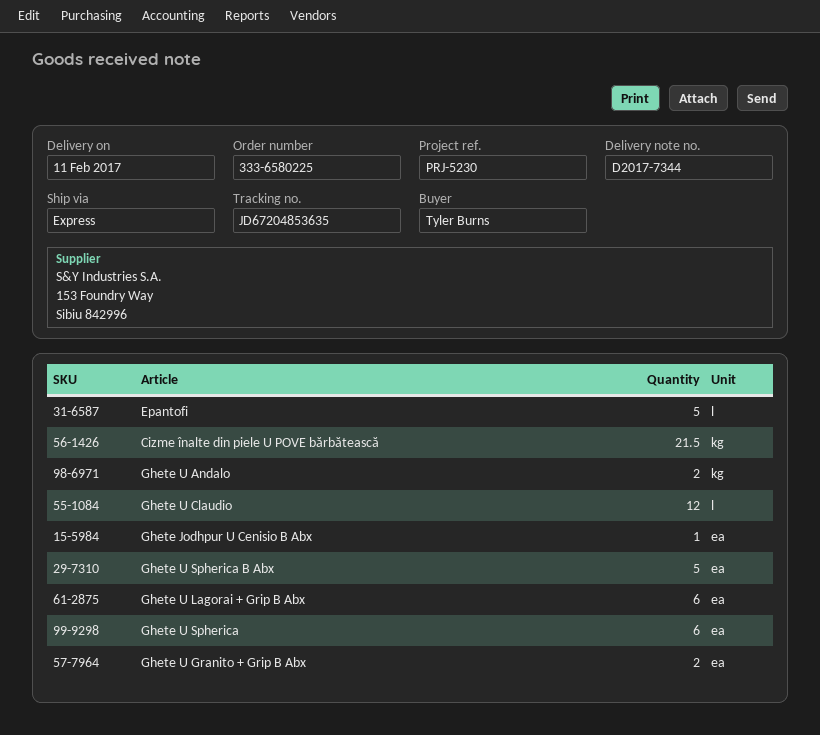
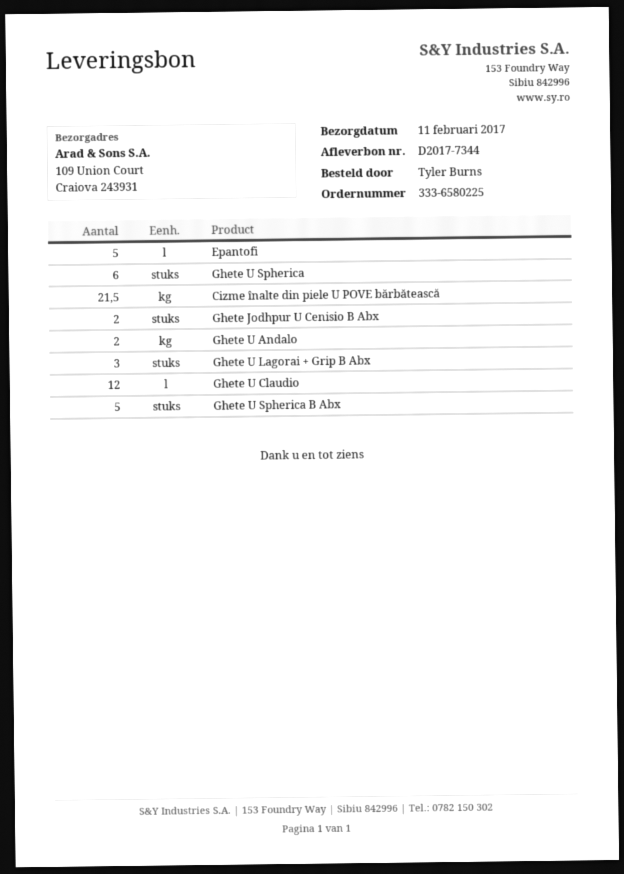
Ghete Jodhpur U Cenisio B Abx: 1 -> 2
Ghete U Lagorai + Grip B Abx: 6 -> 3
Ghete U Granito + Grip B Abx: 2 -> none

